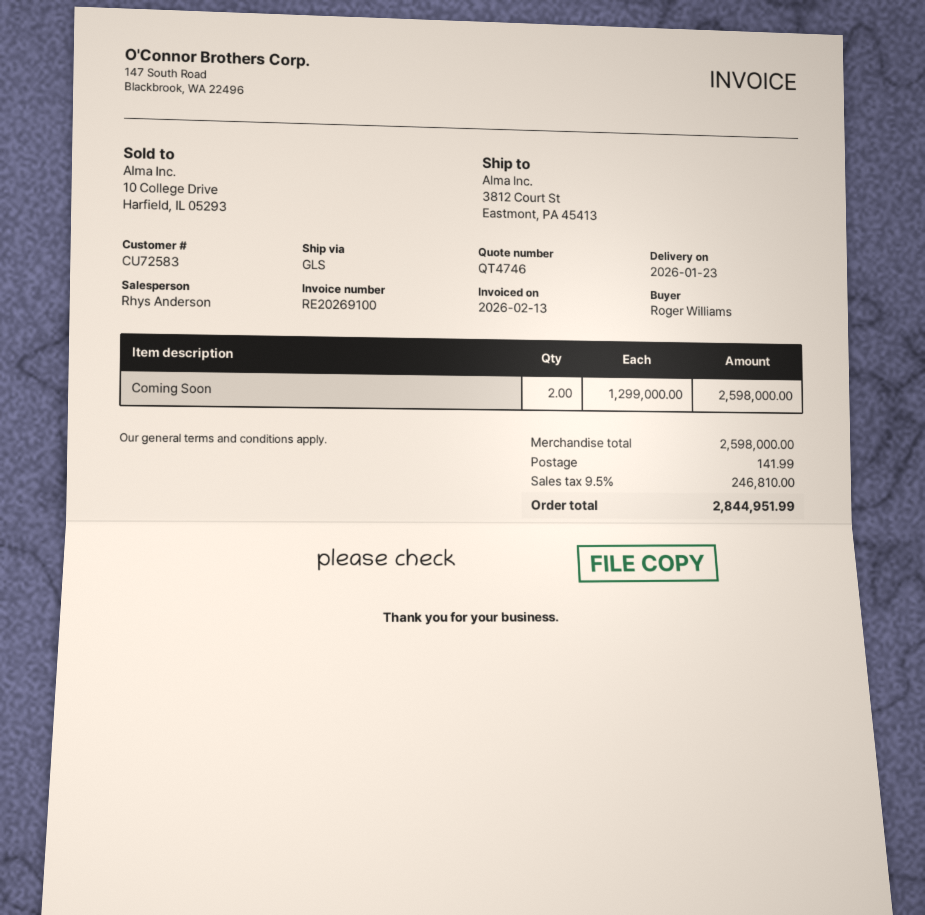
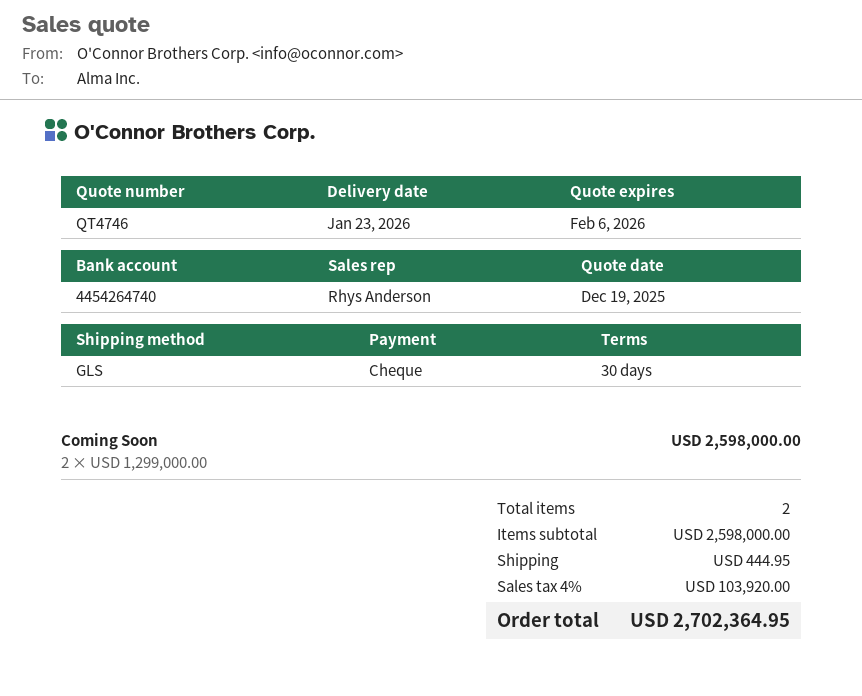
shipping: 141.99 -> 444.95
tax: 9.5% = 246810.00 -> 4% = 103920.00
total: 2844951.99 -> 2702364.95

